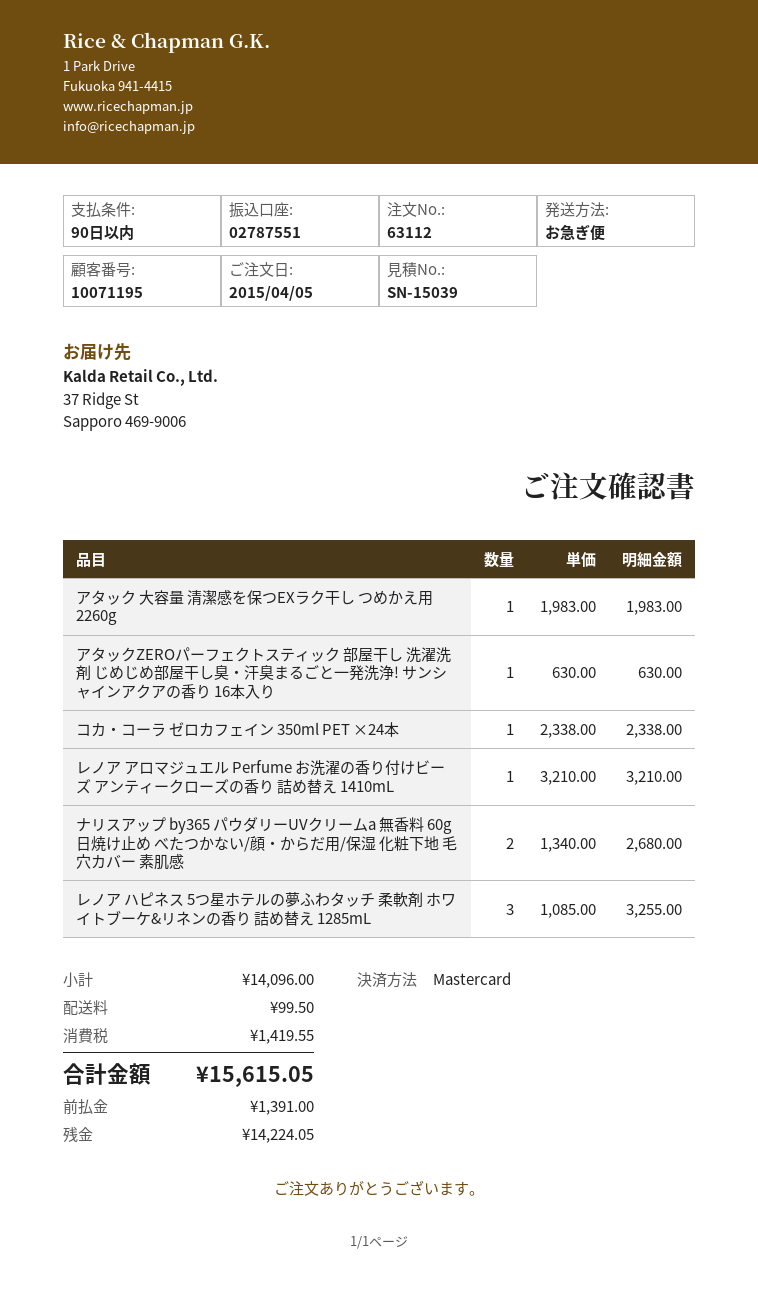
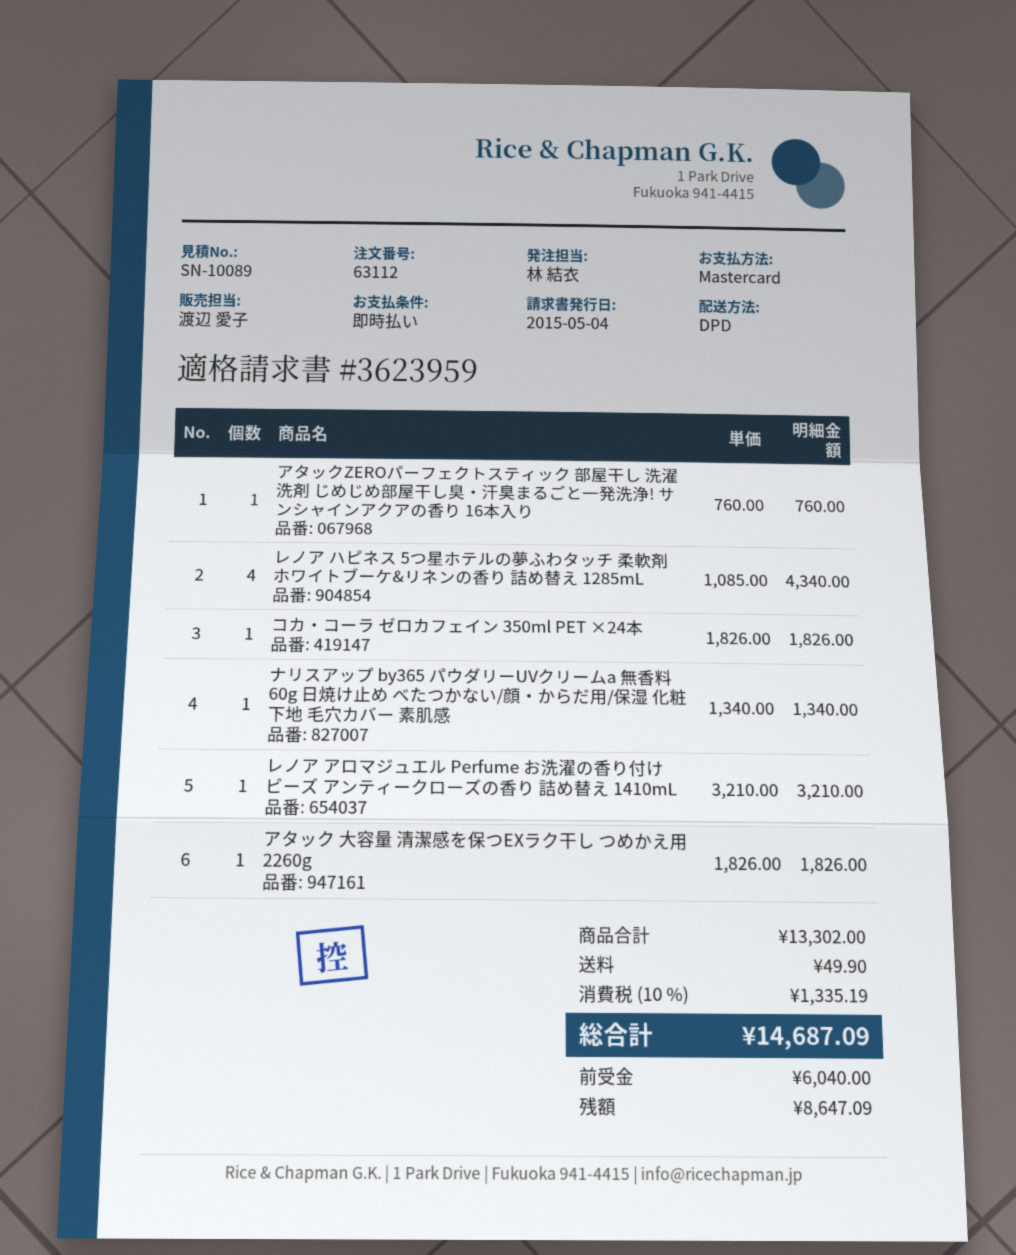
quote number: SN-15039 -> SN-10089
payment terms: 90 days -> on receipt
shipping method: express -> DPD
アタック 大容量 清潔感を保つEXラク干し つめかえ用 2260g: 1 x 1983.00 = 1983.00 -> 1 x 1826.00 = 1826.00
アタックZEROパーフェクトスティック 部屋干し 洗濯洗剤 じめじめ部屋干し臭・汗臭まるごと一発洗浄! サンシャインアクアの香り 16本入り: 1 x 630.00 = 630.00 -> 1 x 760.00 = 760.00
コカ・コーラ ゼロカフェイン 350ml PET ×24本: 1 x 2338.00 = 2338.00 -> 1 x 1826.00 = 1826.00
ナリスアップ by365 パウダリーUVクリームa 無香料 60g 日焼け止め べたつかない/顔・からだ用/保湿 化粧下地 毛穴カバー 素肌感: 2 x 1340.00 = 2680.00 -> 1 x 1340.00 = 1340.00
レノア ハピネス 5つ星ホテルの夢ふわタッチ 柔軟剤 ホワイトブーケ&リネンの香り 詰め替え 1285mL: 3 x 1085.00 = 3255.00 -> 4 x 1085.00 = 4340.00
subtotal: 14096.00 -> 13302.00
shipping: 99.50 -> 49.90
tax: 1419.55 -> 1335.19
total: 15615.05 -> 14687.09
deposit: 1391.00 -> 6040.00
balance: 14224.05 -> 8647.09

